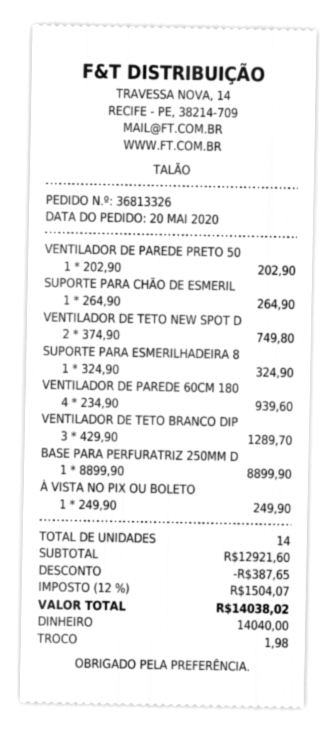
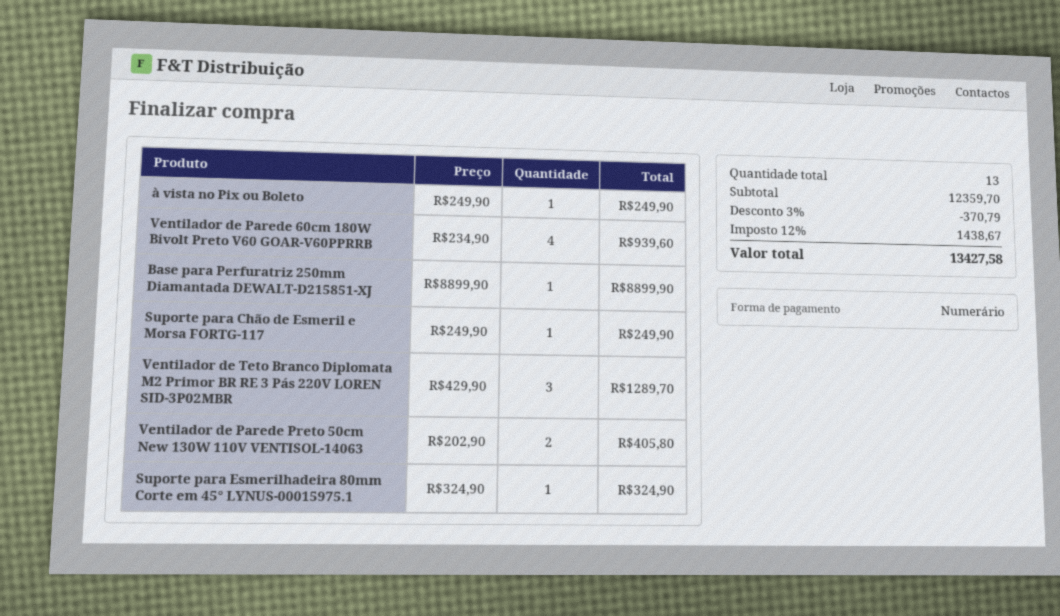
VENTILADOR DE PAREDE PRETO 50: 1 x 202.90 = 202.90 -> 2 x 202.90 = 405.80
SUPORTE PARA CHÃO DE ESMERIL: 1 x 264.90 = 264.90 -> 1 x 249.90 = 249.90
VENTILADOR DE TETO NEW SPOT D: 2 x 374.90 = 749.80 -> none
total quantity: 14 -> 13
subtotal: 12921.60 -> 12359.70
discount: 387.65 -> 370.79
tax: 12% = 1504.07 -> 12% = 1438.67
total: 14038.02 -> 13427.58

